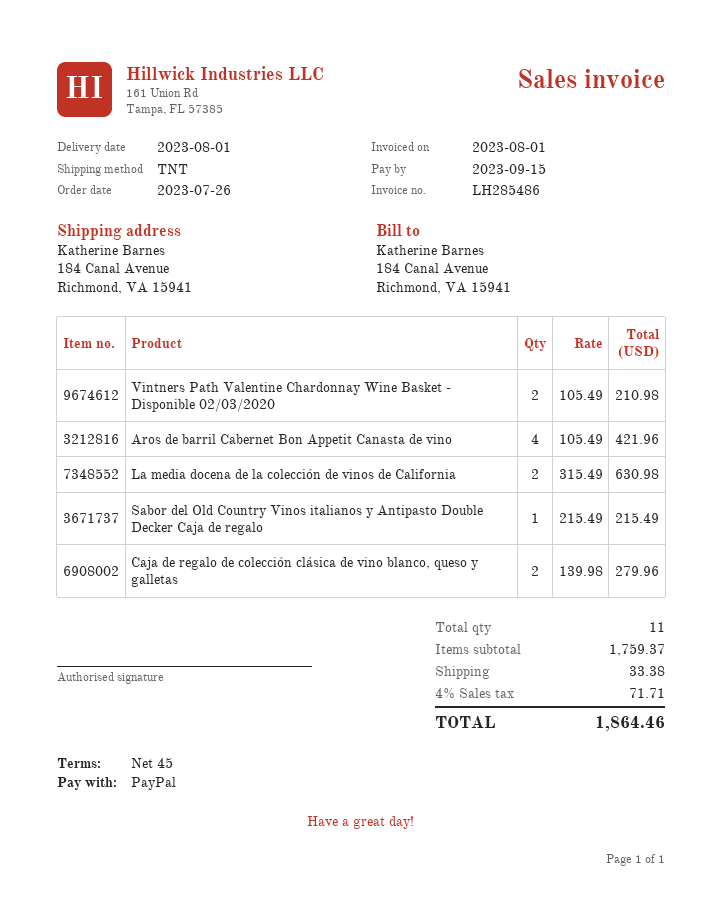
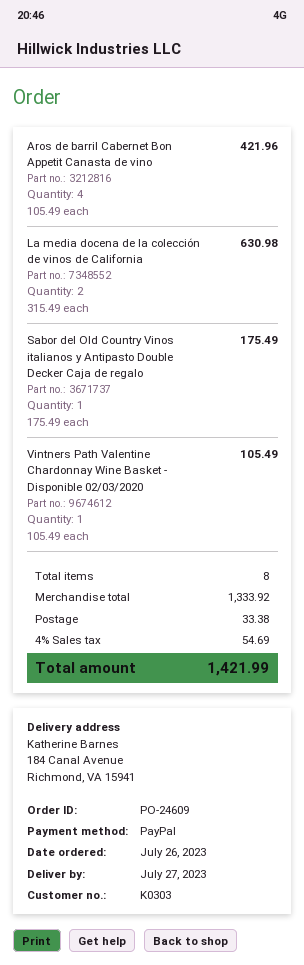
delivery date: 2023-08-01 -> 2023-07-27
Vintners Path Valentine Chardonnay Wine Basket - Disponible 02/03/2020: 2 x 105.49 = 210.98 -> 1 x 105.49 = 105.49
Sabor del Old Country Vinos italianos y Antipasto Double Decker Caja de regalo: 1 x 215.49 = 215.49 -> 1 x 175.49 = 175.49
Caja de regalo de colección clásica de vino blanco, queso y galletas: 2 x 139.98 = 279.96 -> none
total quantity: 11 -> 8
subtotal: 1759.37 -> 1333.92
tax: 4% = 71.71 -> 4% = 54.69
total: 1864.46 -> 1421.99

